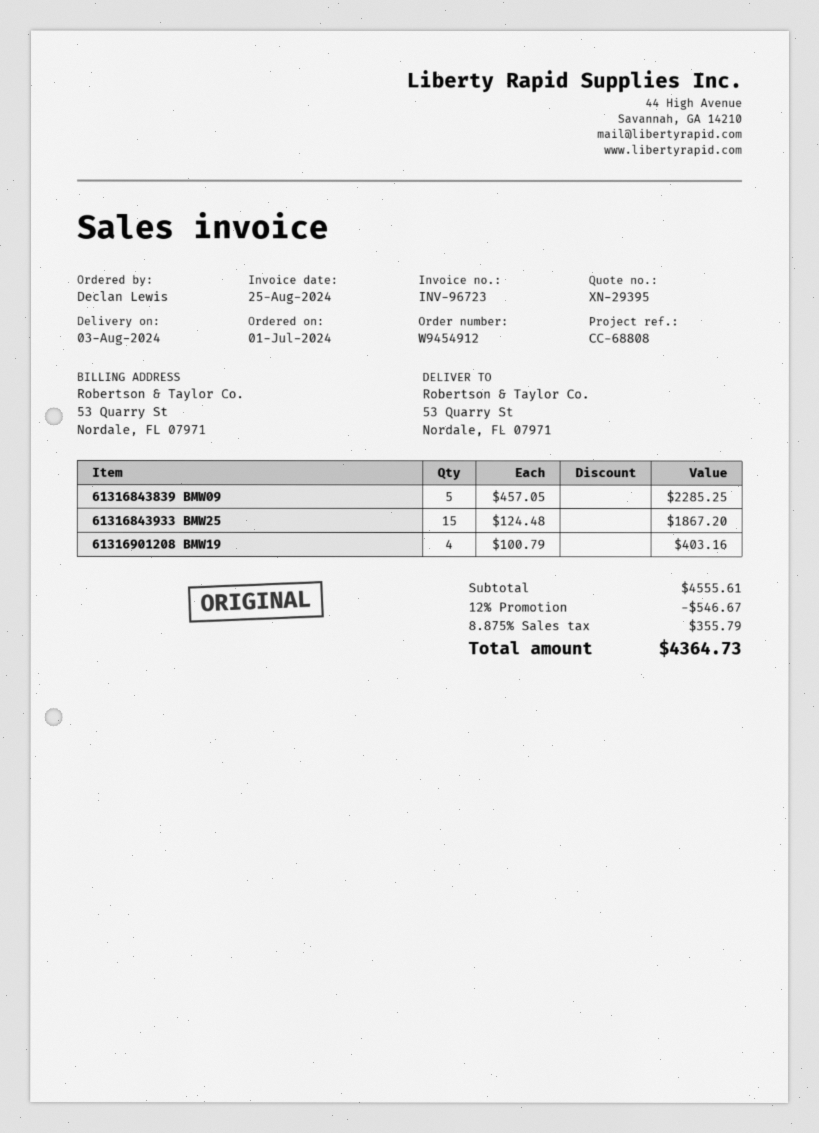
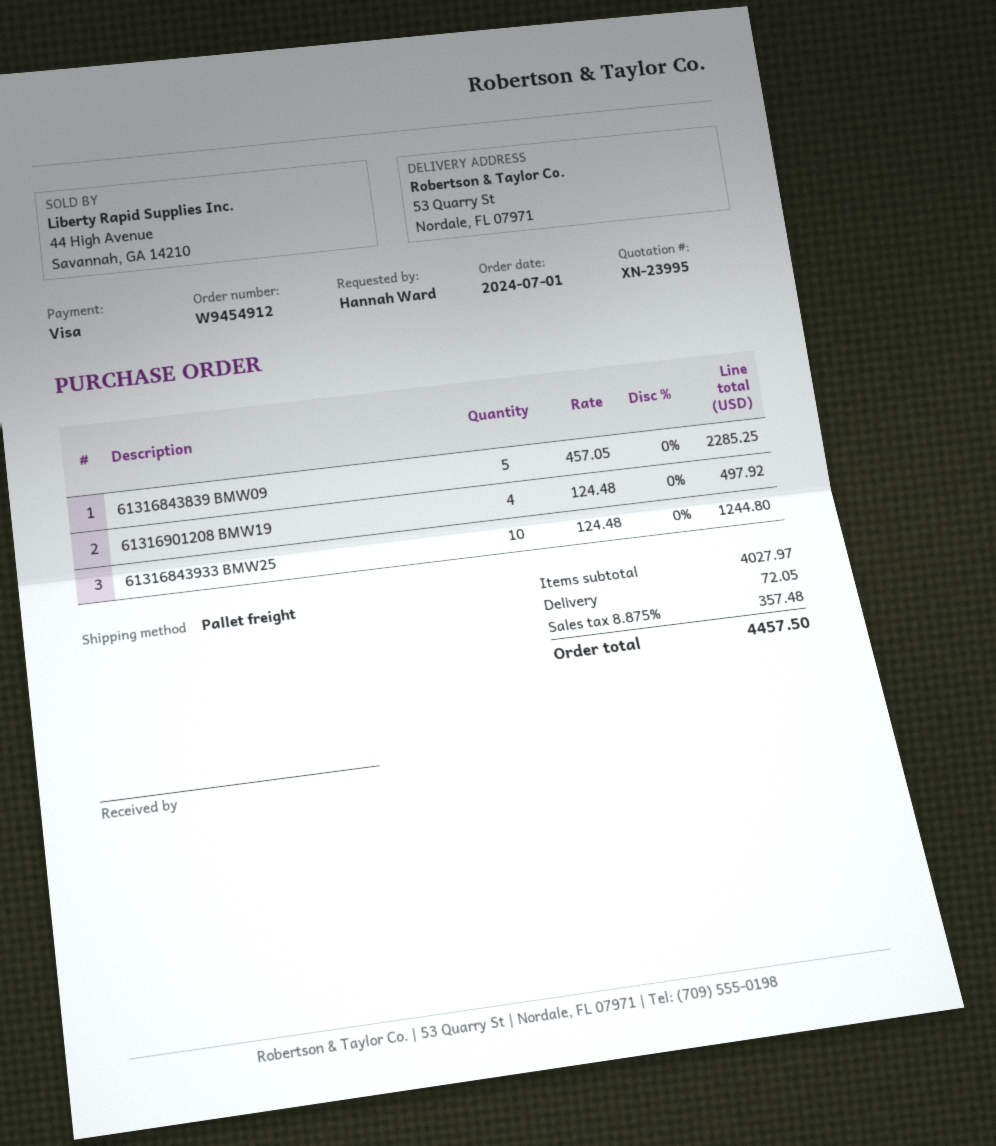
quote number: XN-29395 -> XN-23995
ordered by: Declan Lewis -> Hannah Ward
61316843933 BMW25: 15 x 124.48 = 1867.20 -> 10 x 124.48 = 1244.80
61316901208 BMW19: 4 x 100.79 = 403.16 -> 4 x 124.48 = 497.92
subtotal: 4555.61 -> 4027.97
discount: 12% = 546.67 -> none
shipping: none -> 72.05
tax: 8.875% = 355.79 -> 8.875% = 357.48
total: 4364.73 -> 4457.50

